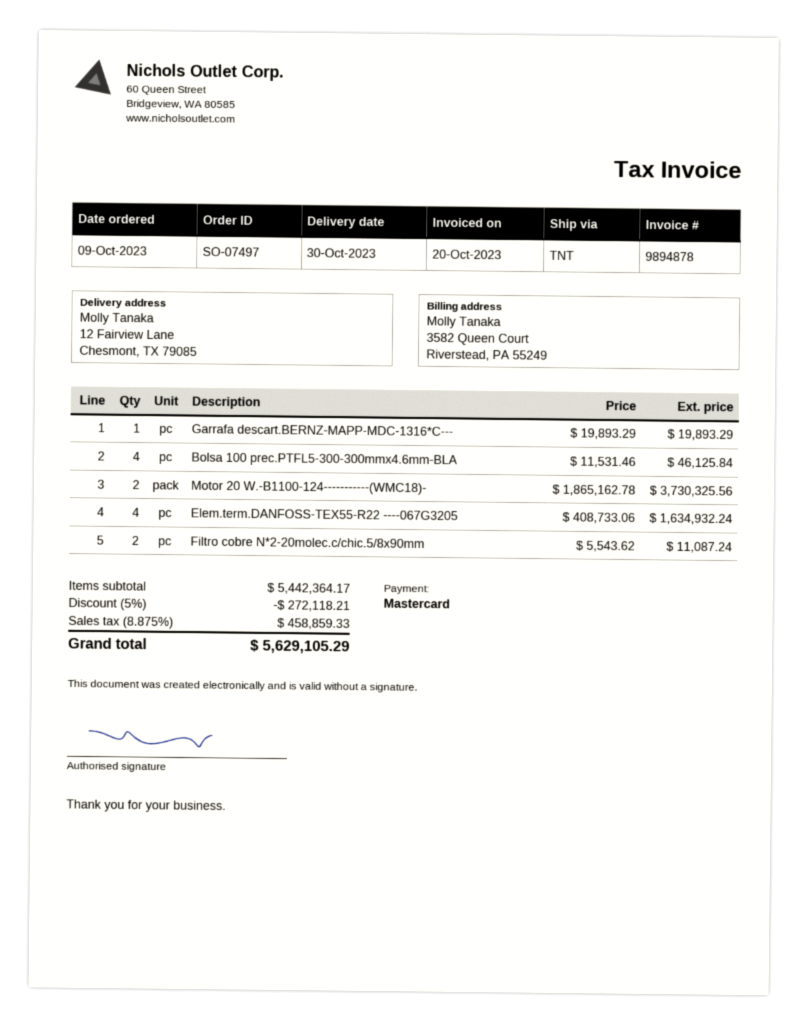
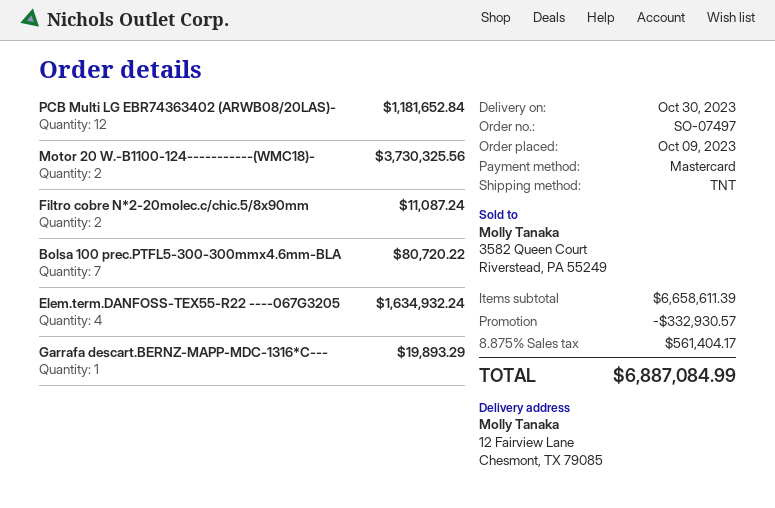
Bolsa 100 prec.PTFL5-300-300mmx4.6mm-BLA: 4 for 46125.84 -> 7 for 80720.22
PCB Multi LG EBR74363402 (ARWB08/20LAS)-: none -> 12 for 1181652.84
subtotal: 5442364.17 -> 6658611.39
discount: 272118.21 -> 332930.57
tax: 8.875% = 458859.33 -> 8.875% = 561404.17
total: 5629105.29 -> 6887084.99

